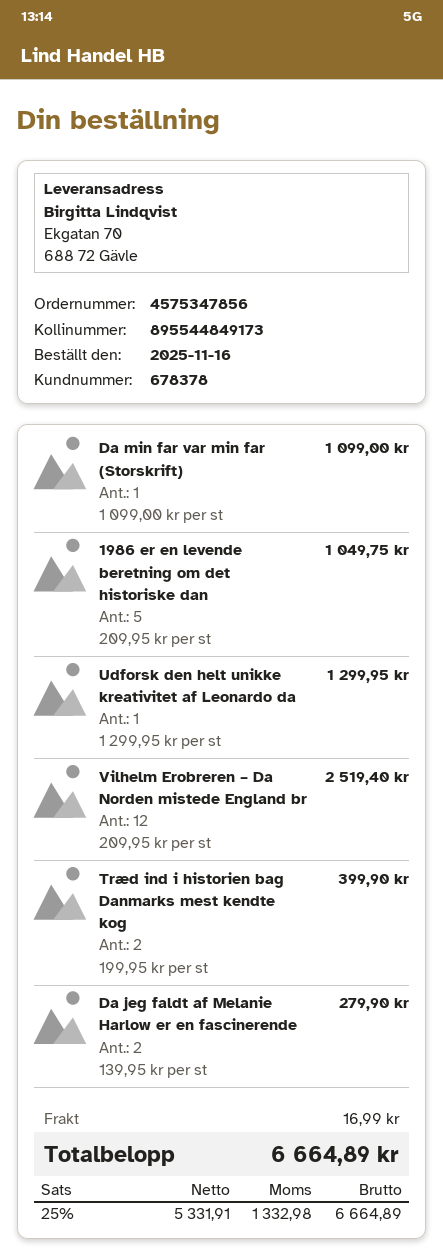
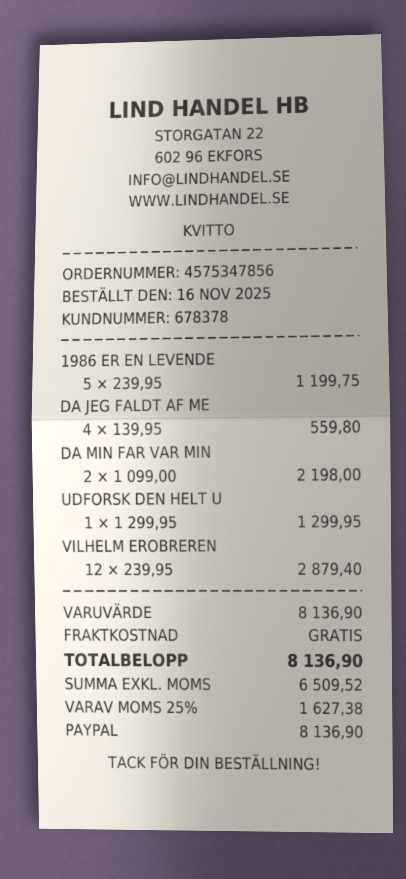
Da min far var min far (Storskrift): 1 x 1099.00 = 1099.00 -> 2 x 1099.00 = 2198.00
1986 er en levende beretning om det historiske dan: 5 x 209.95 = 1049.75 -> 5 x 239.95 = 1199.75
Vilhelm Erobreren – Da Norden mistede England br: 12 x 209.95 = 2519.40 -> 12 x 239.95 = 2879.40
Træd ind i historien bag Danmarks mest kendte kog: 2 x 199.95 = 399.90 -> none
Da jeg faldt af Melanie Harlow er en fascinerende: 2 x 139.95 = 279.90 -> 4 x 139.95 = 559.80
shipping: 16.99 -> 0.00
net: 5331.91 -> 6509.52
tax: 25% = 1332.98 -> 25% = 1627.38
total: 6664.89 -> 8136.90

